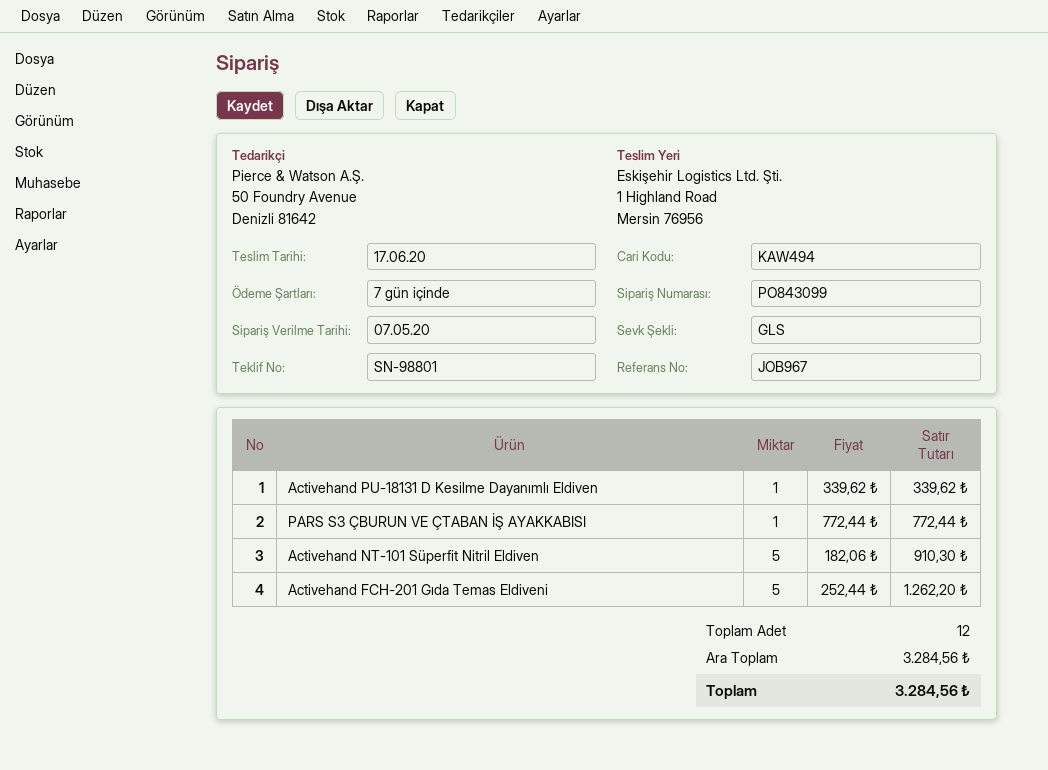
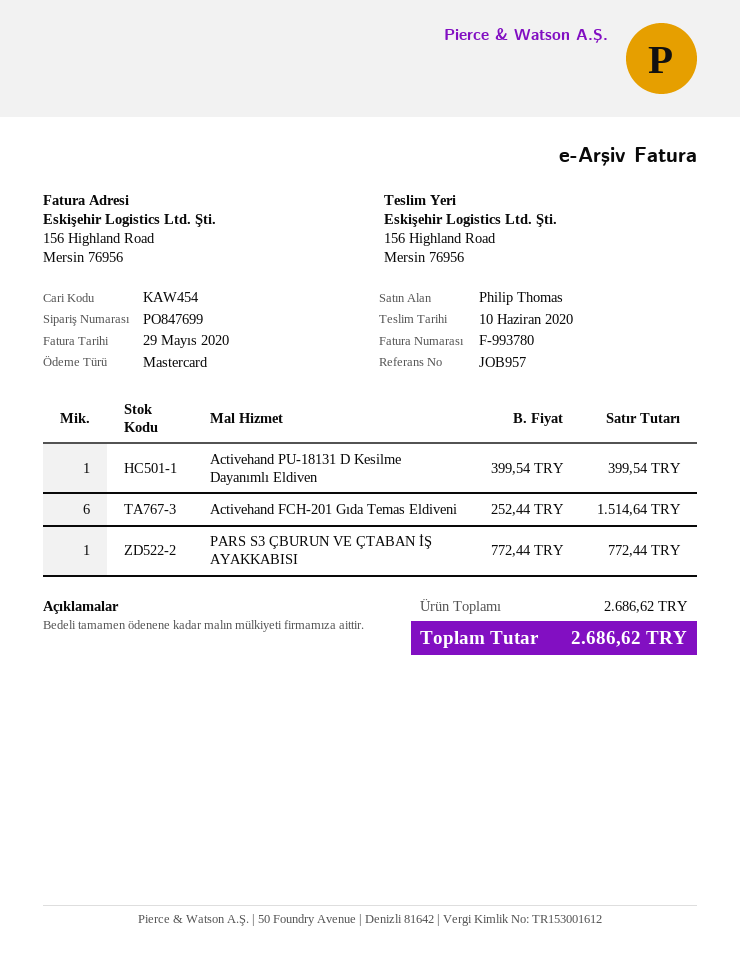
order number: PO843099 -> PO847699
delivery date: 2020-06-17 -> 2020-06-10
customer number: KAW494 -> KAW454
reference: JOB967 -> JOB957
ship to: 1 Highland Road, Mersin 76956 -> 156 Highland Road, Mersin 76956
Activehand PU-18131 D Kesilme Dayanımlı Eldiven: 1 x 339.62 = 339.62 -> 1 x 399.54 = 399.54
Activehand NT-101 Süperfit Nitril Eldiven: 5 x 182.06 = 910.30 -> none
Activehand FCH-201 Gıda Temas Eldiveni: 5 x 252.44 = 1262.20 -> 6 x 252.44 = 1514.64
subtotal: 3284.56 -> 2686.62
total: 3284.56 -> 2686.62

